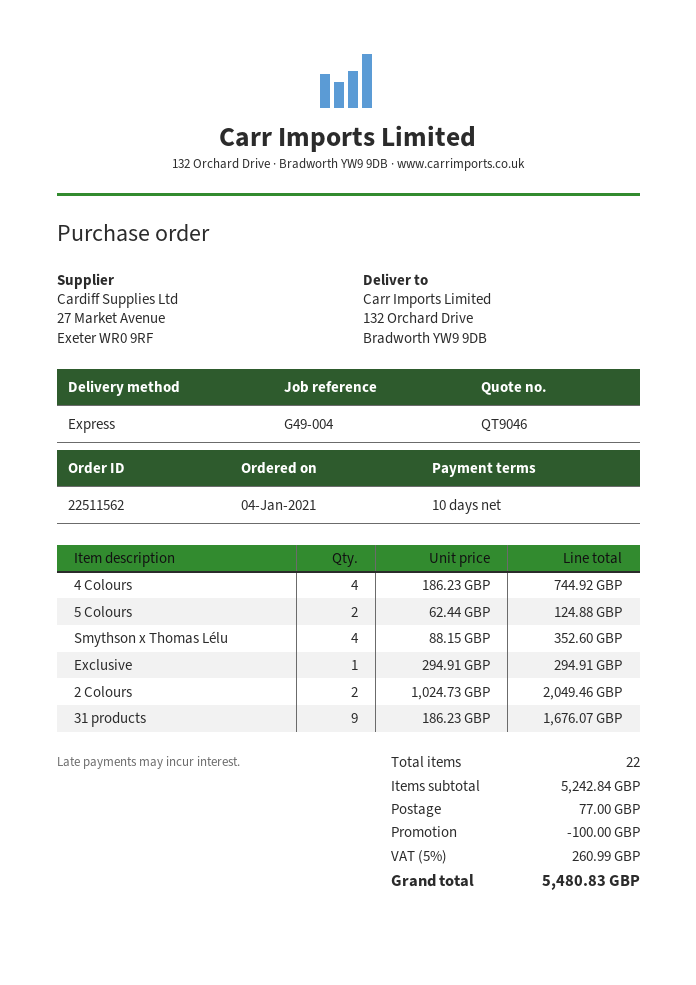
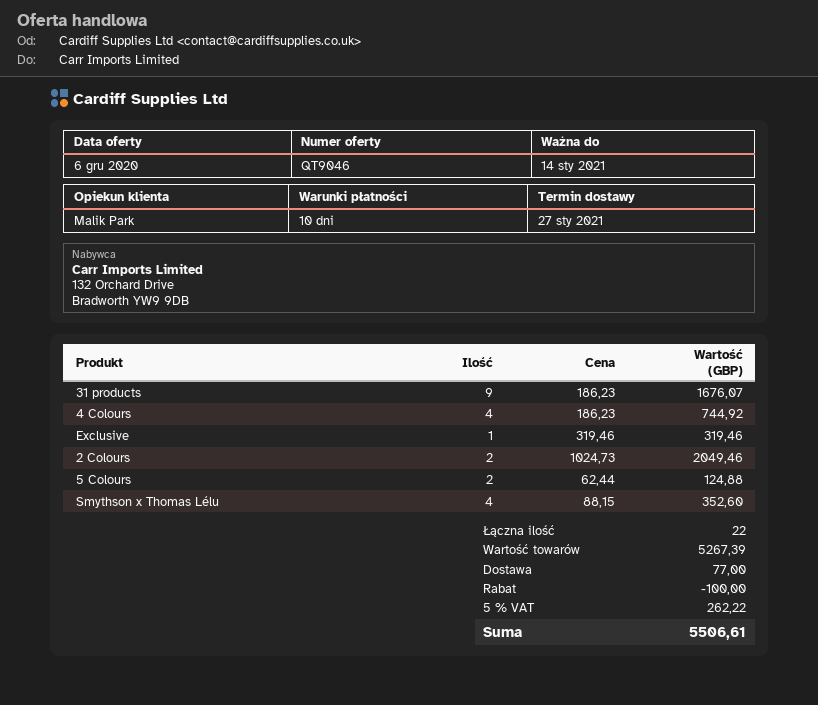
Exclusive: 1 x 294.91 = 294.91 -> 1 x 319.46 = 319.46
subtotal: 5242.84 -> 5267.39
tax: 5% = 260.99 -> 5% = 262.22
total: 5480.83 -> 5506.61

